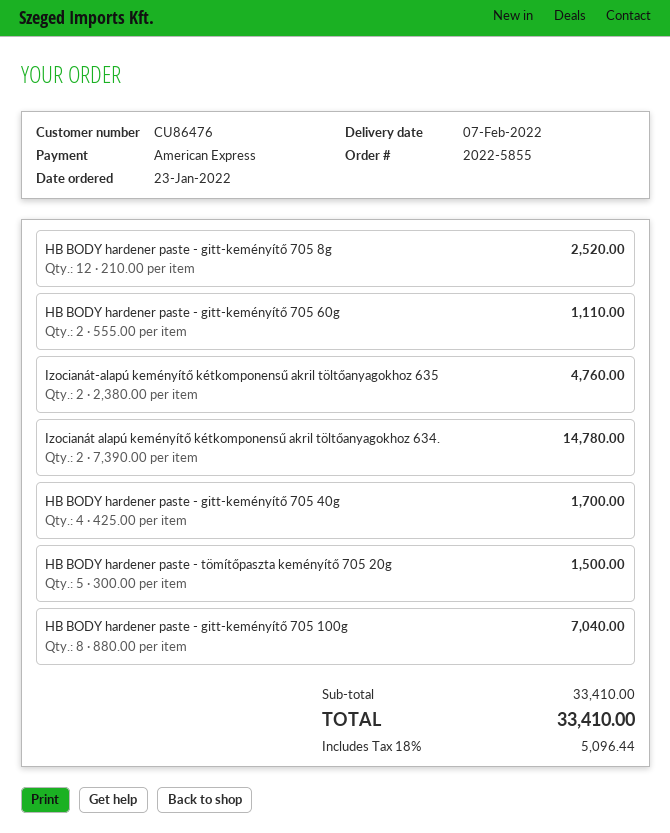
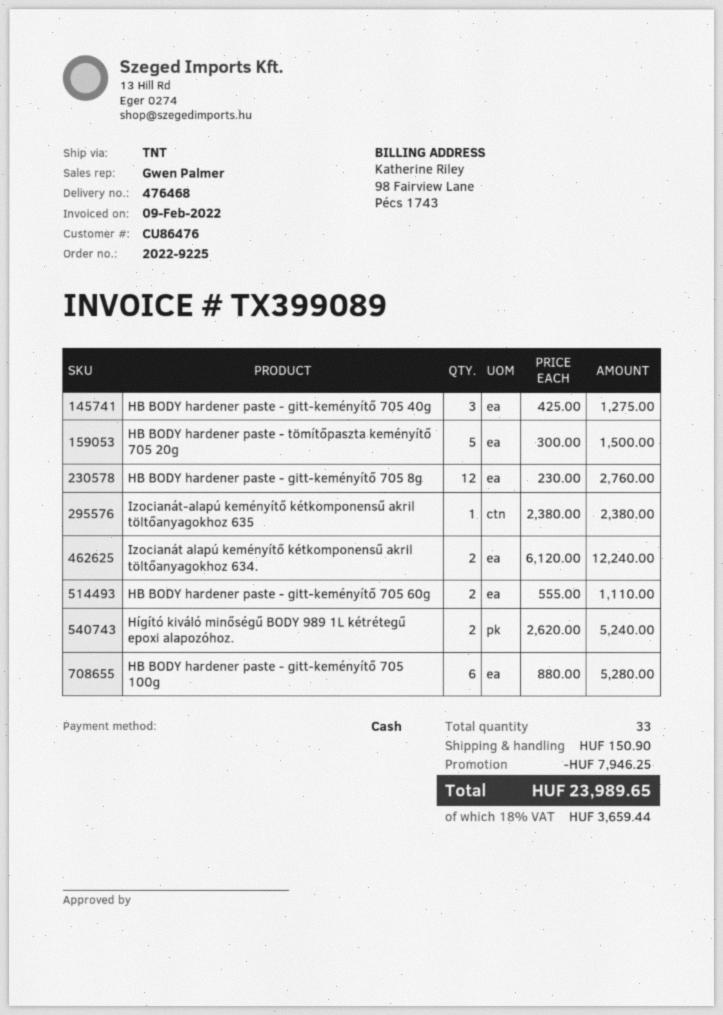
order number: 2022-5855 -> 2022-9225
payment method: American Express -> cash
HB BODY hardener paste - gitt-keményítő 705 8g: 12 x 210.00 = 2520.00 -> 12 x 230.00 = 2760.00
Izocianát-alapú keményítő kétkomponensű akril töltőanyagokhoz 635: 2 x 2380.00 = 4760.00 -> 1 x 2380.00 = 2380.00
Izocianát alapú keményítő kétkomponensű akril töltőanyagokhoz 634.: 2 x 7390.00 = 14780.00 -> 2 x 6120.00 = 12240.00
HB BODY hardener paste - gitt-keményítő 705 40g: 4 x 425.00 = 1700.00 -> 3 x 425.00 = 1275.00
HB BODY hardener paste - gitt-keményítő 705 100g: 8 x 880.00 = 7040.00 -> 6 x 880.00 = 5280.00
Hígító kiváló minőségű BODY 989 1L kétrétegű epoxi alapozóhoz.: none -> 2 x 2620.00 = 5240.00
discount: none -> 7946.25
shipping: none -> 150.90
tax: 18% = 5096.44 -> 18% = 3659.44
total: 33410.00 -> 23989.65

